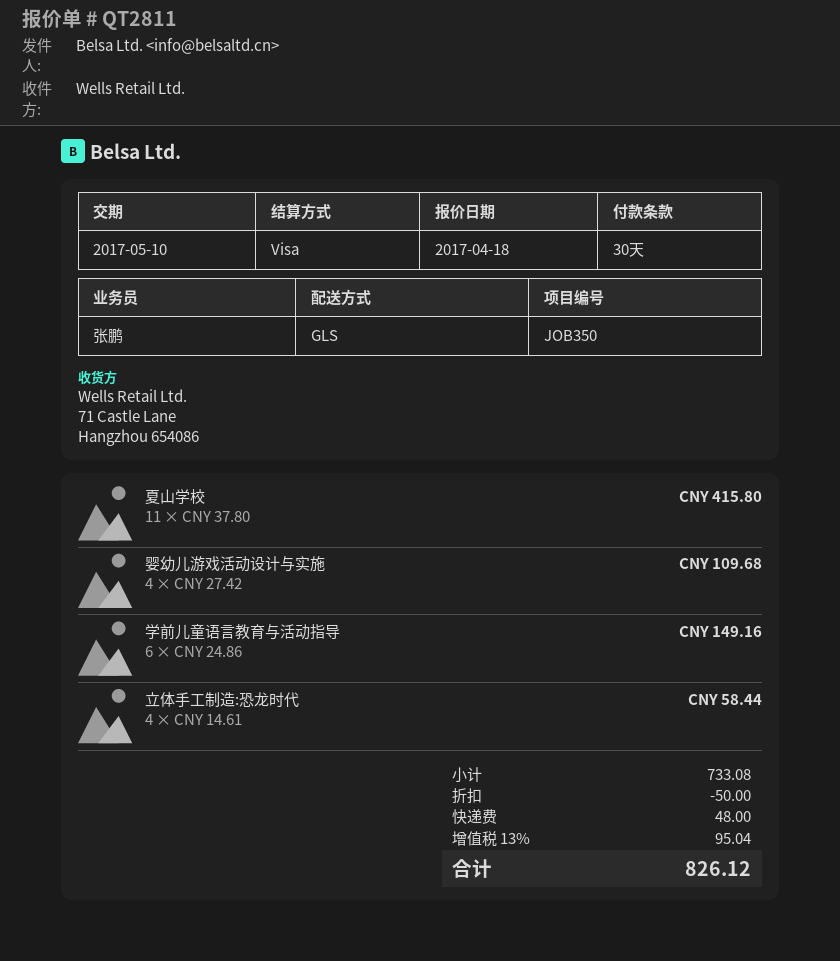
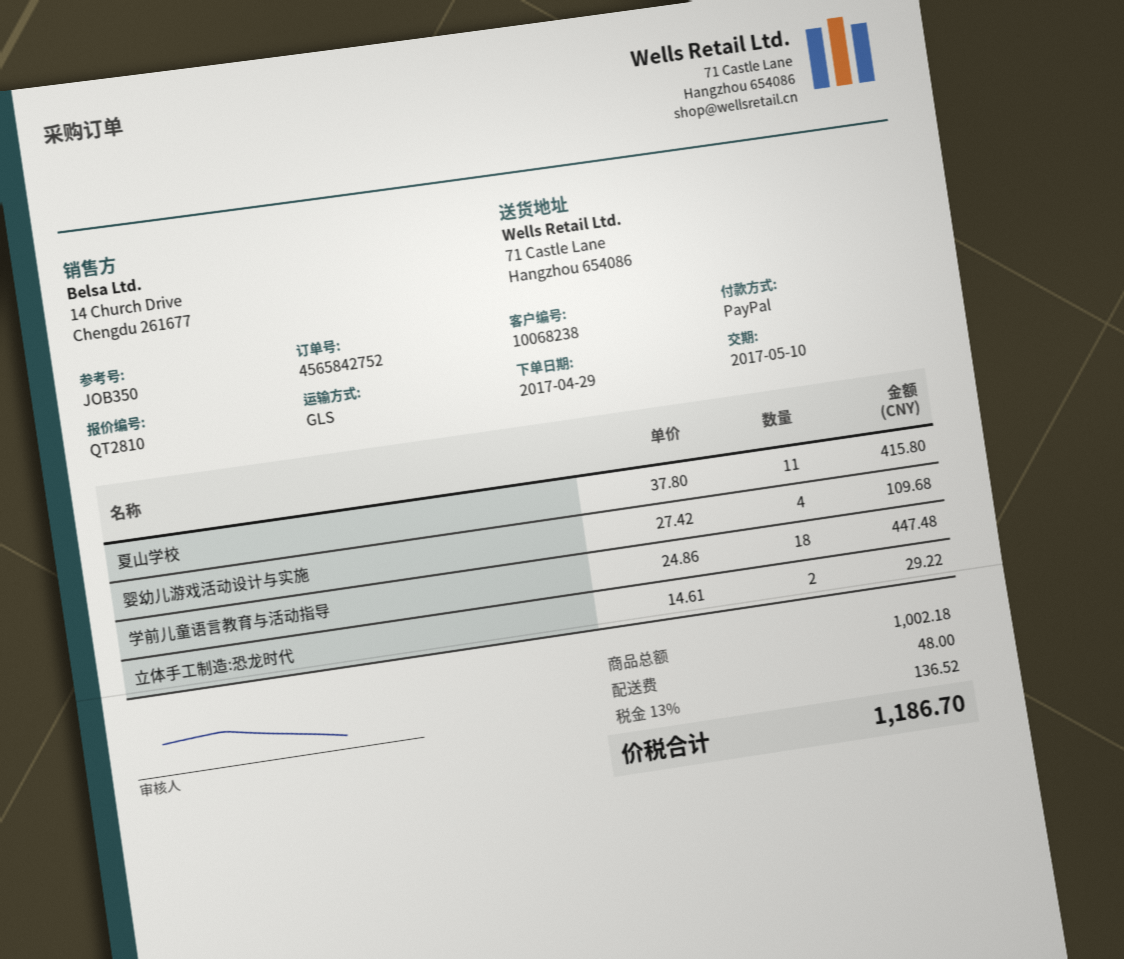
quote number: QT2811 -> QT2810
payment method: Visa -> PayPal
学前儿童语言教育与活动指导: 6 x 24.86 = 149.16 -> 18 x 24.86 = 447.48
立体手工制造:恐龙时代: 4 x 14.61 = 58.44 -> 2 x 14.61 = 29.22
subtotal: 733.08 -> 1002.18
discount: 50.00 -> none
tax: 13% = 95.04 -> 13% = 136.52
total: 826.12 -> 1186.70

